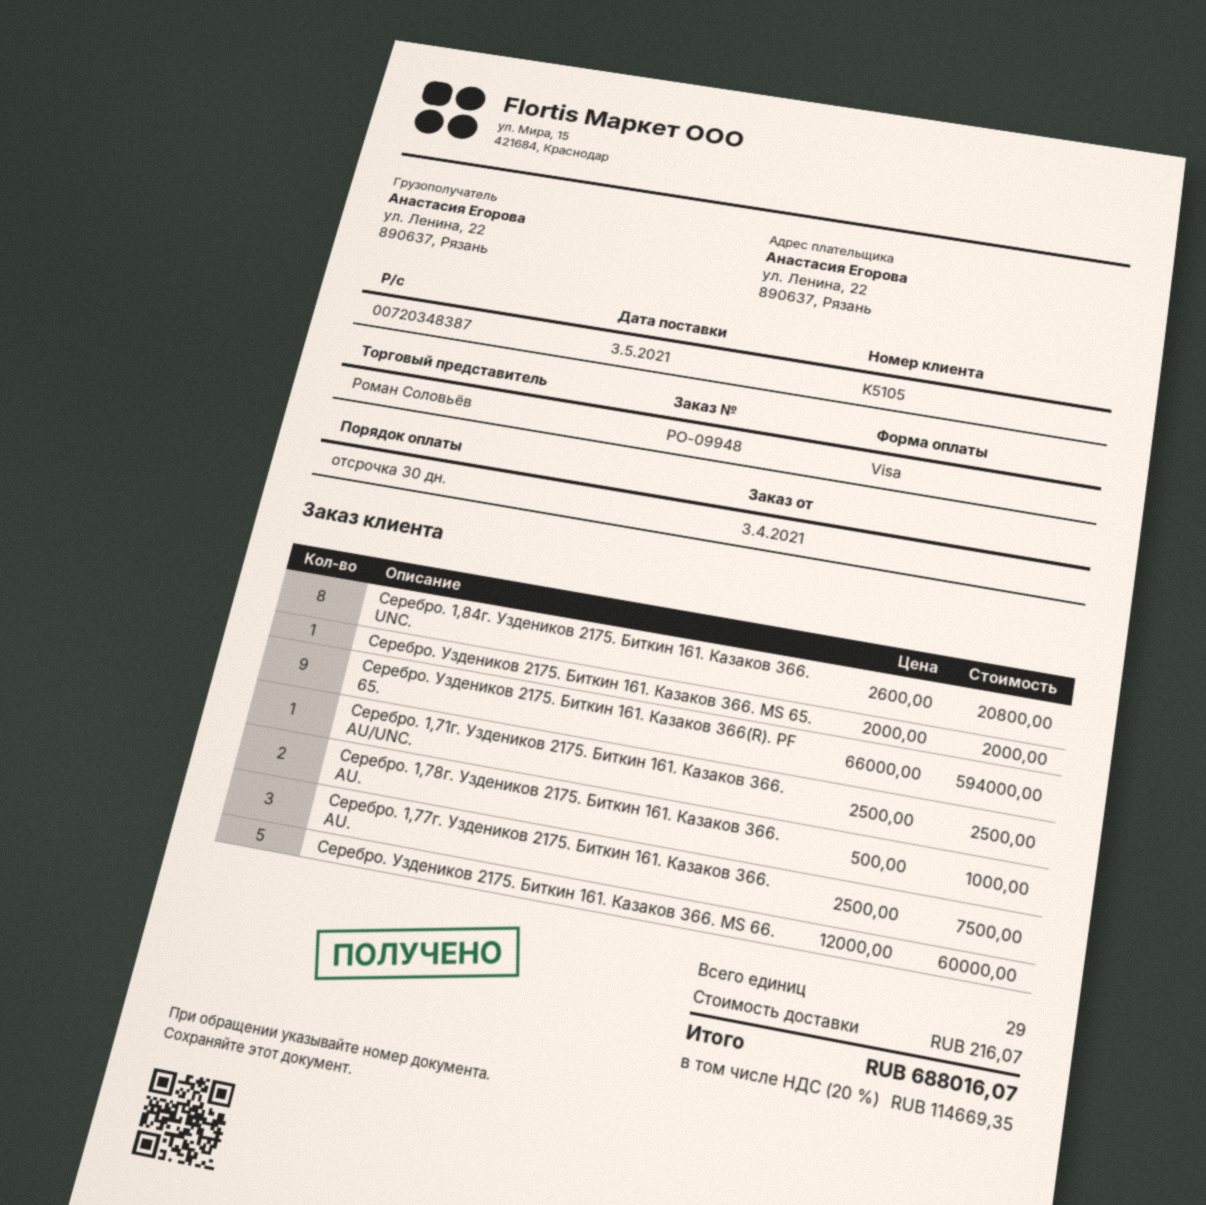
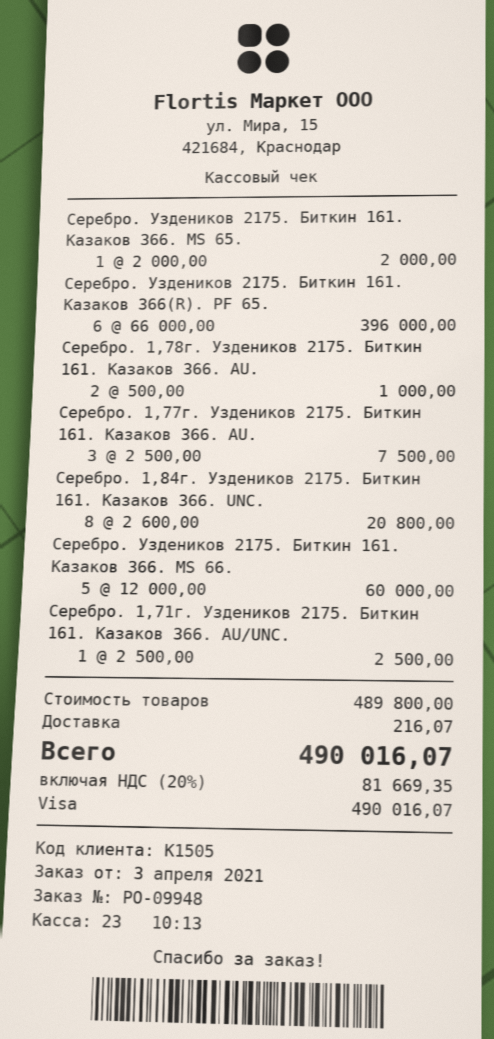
customer number: K5105 -> K1505
Серебро. Уздеников 2175. Биткин 161. Казаков 366(R). PF 65.: 9 x 66000.00 = 594000.00 -> 6 x 66000.00 = 396000.00
tax: 20% = 114669.35 -> 20% = 81669.35
total: 688016.07 -> 490016.07

